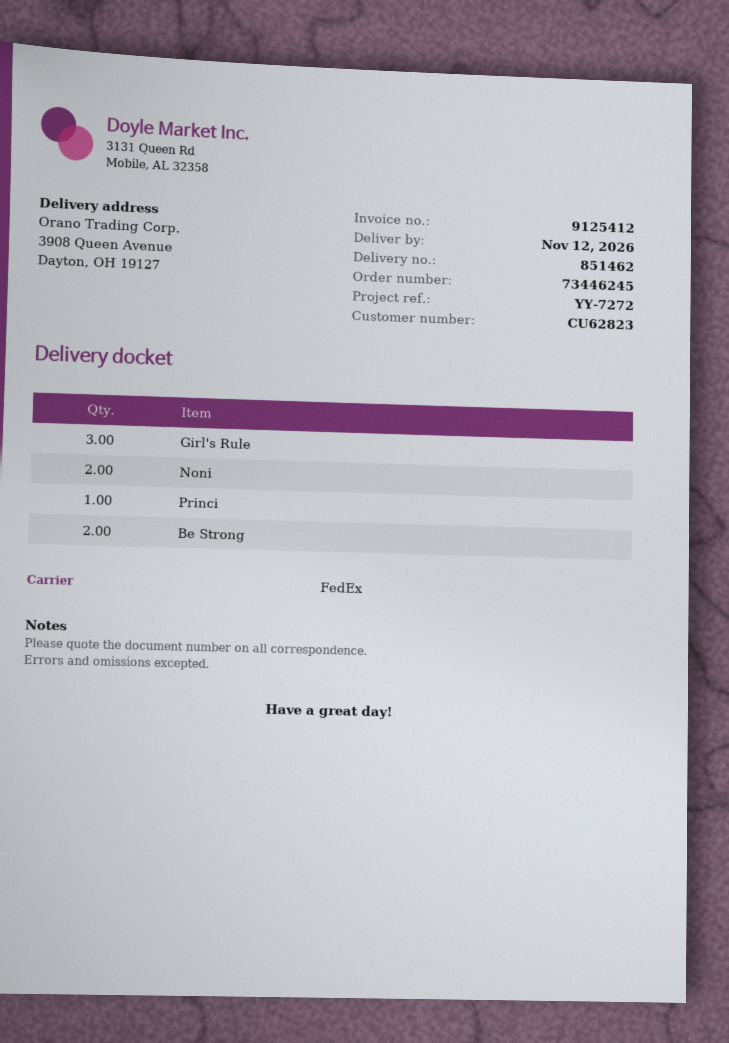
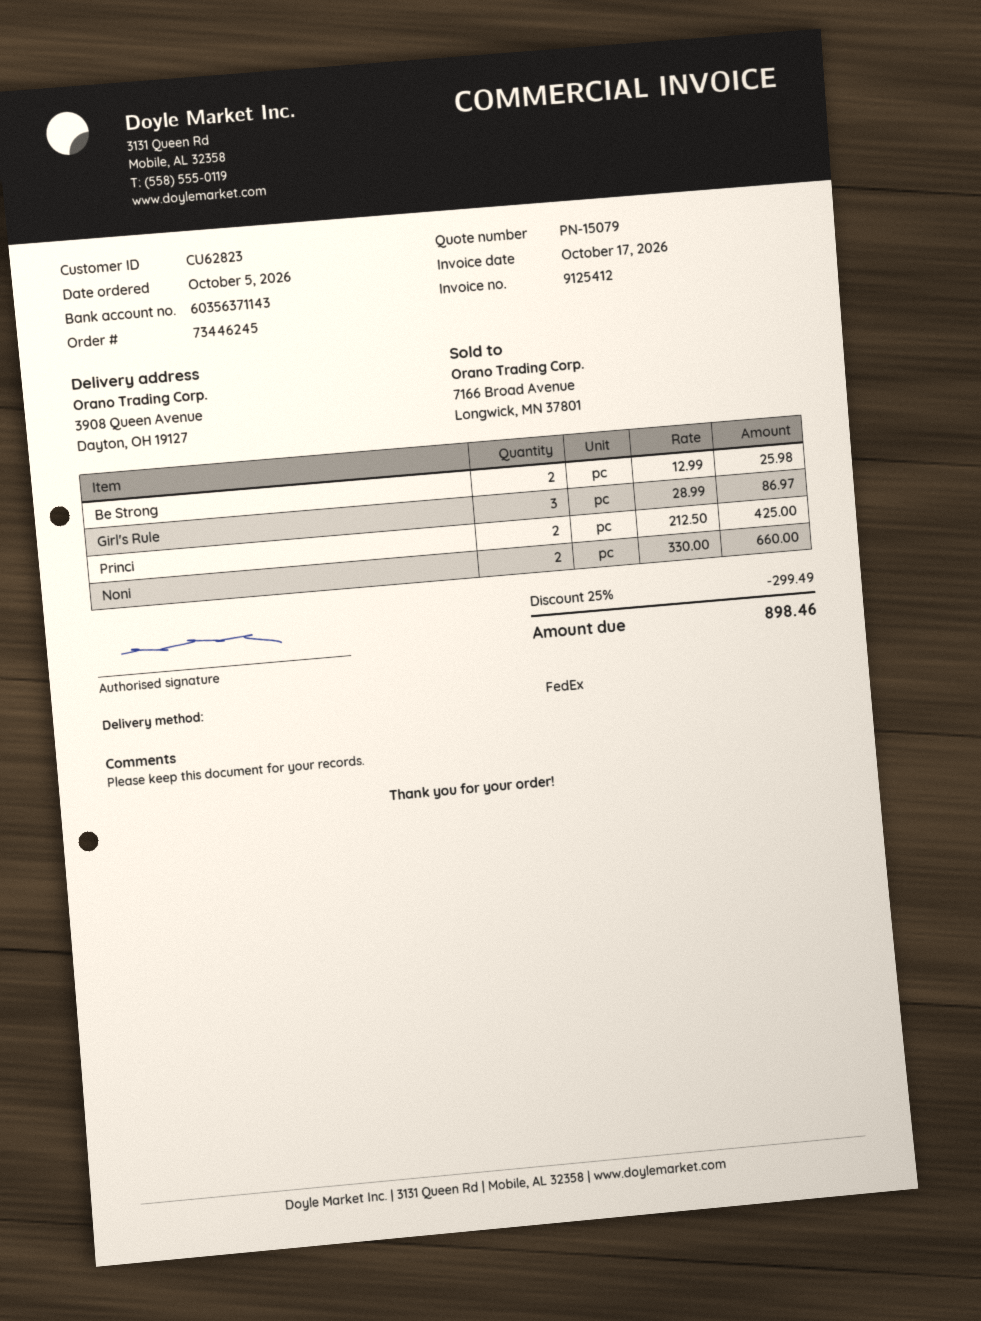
Princi: 1 -> 2

